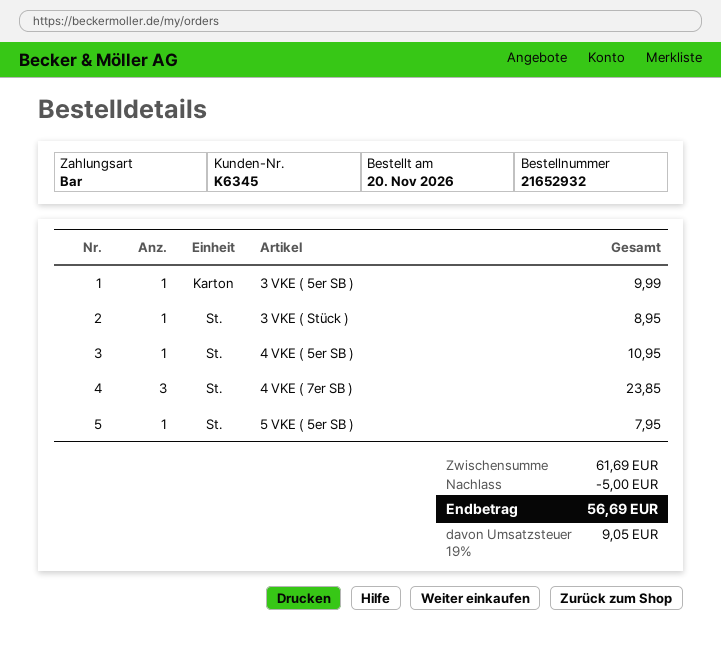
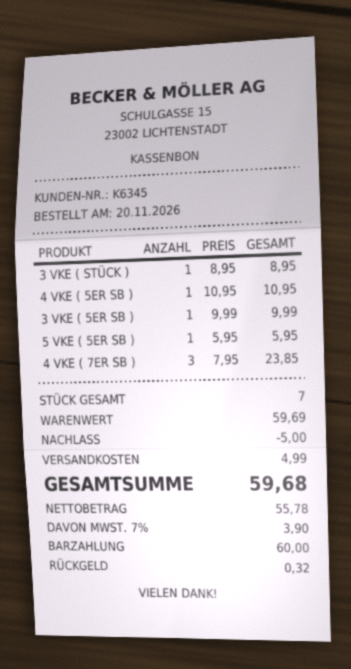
5 VKE ( 5er SB ): 1 for 7.95 -> 1 for 5.95
subtotal: 61.69 -> 59.69
shipping: none -> 4.99
tax: 19% = 9.05 -> 7% = 3.90
total: 56.69 -> 59.68

